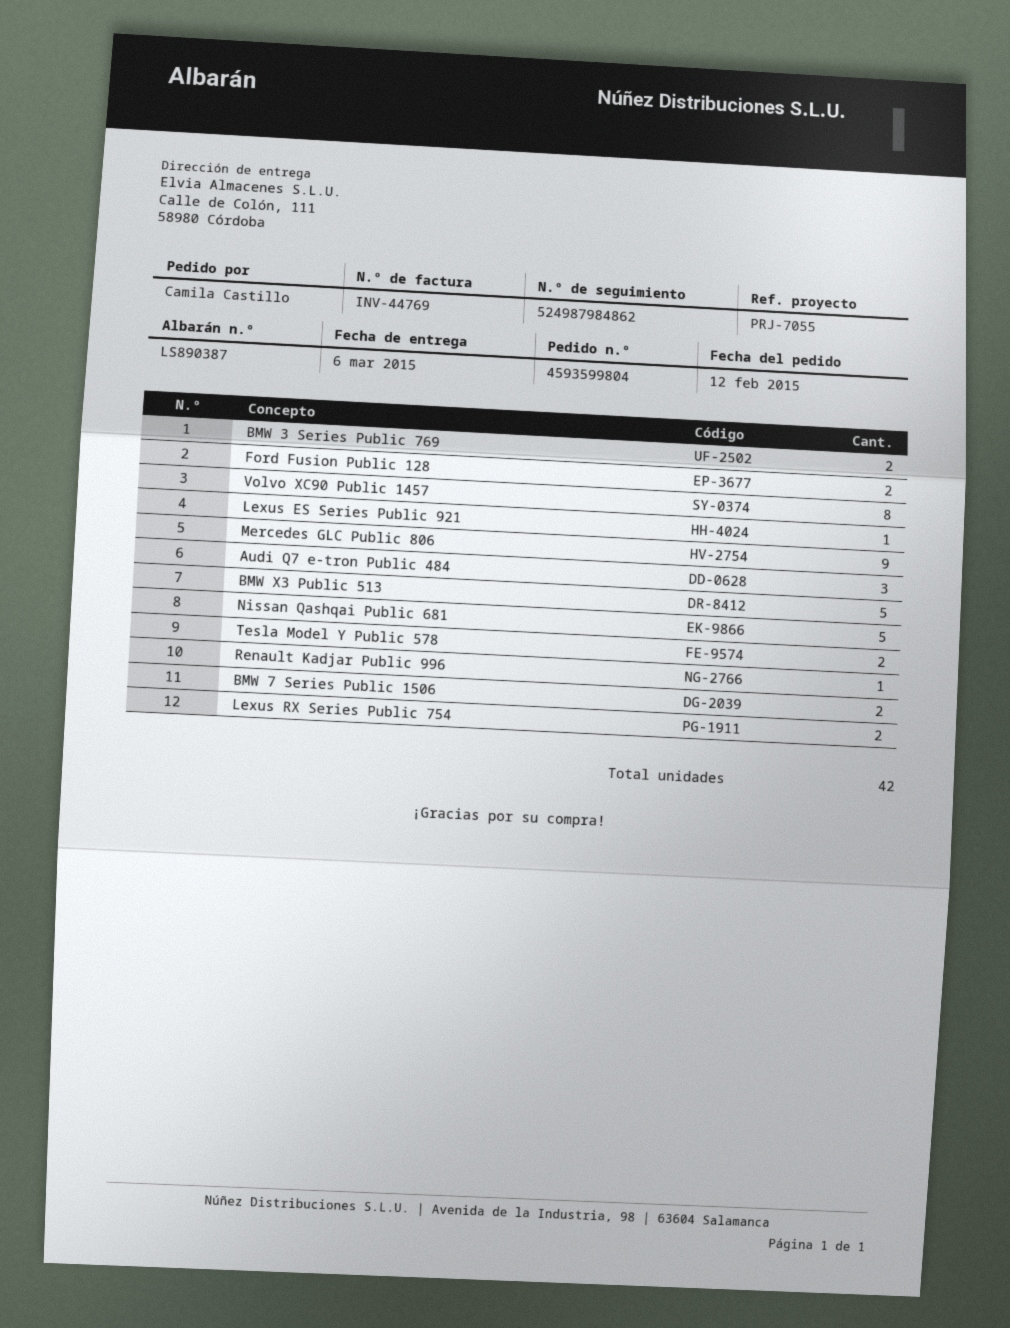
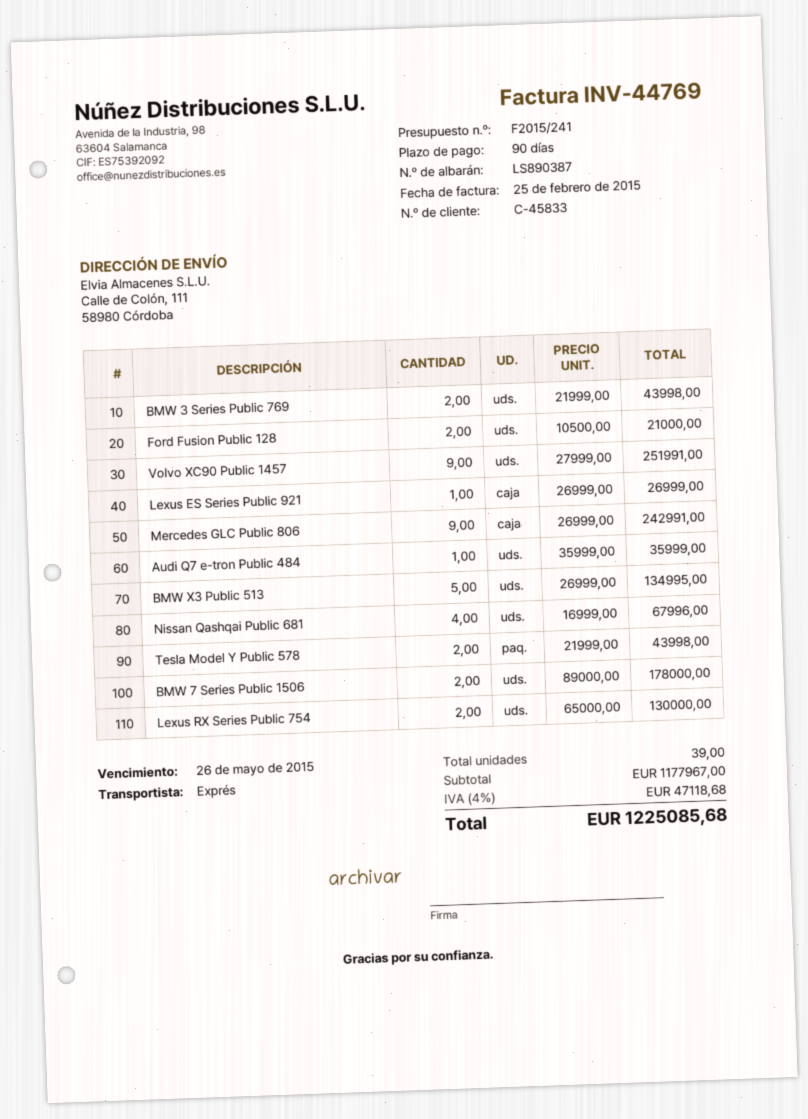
Volvo XC90 Public 1457: 8 -> 9
Audi Q7 e-tron Public 484: 3 -> 1
Nissan Qashqai Public 681: 5 -> 4
Renault Kadjar Public 996: 1 -> none
total quantity: 42 -> 39

